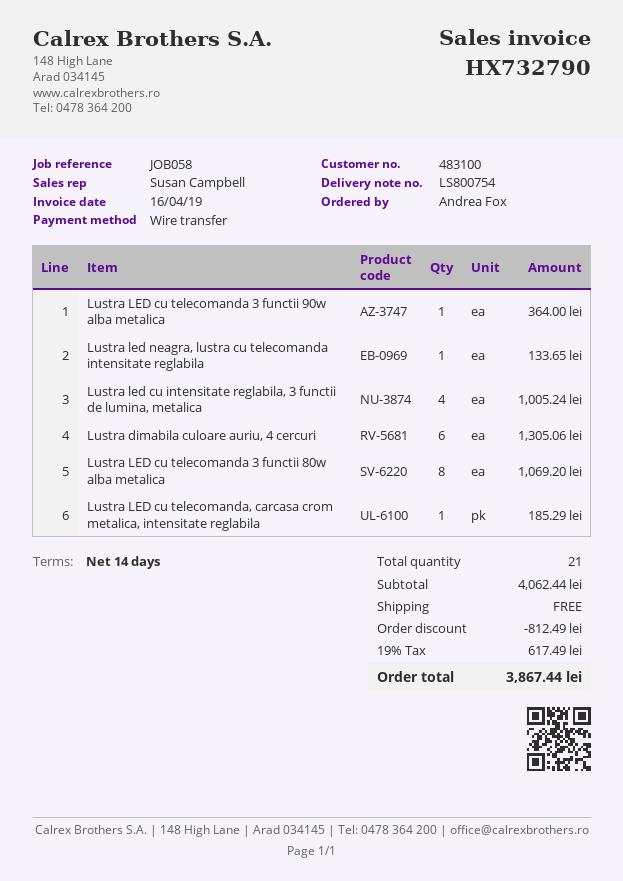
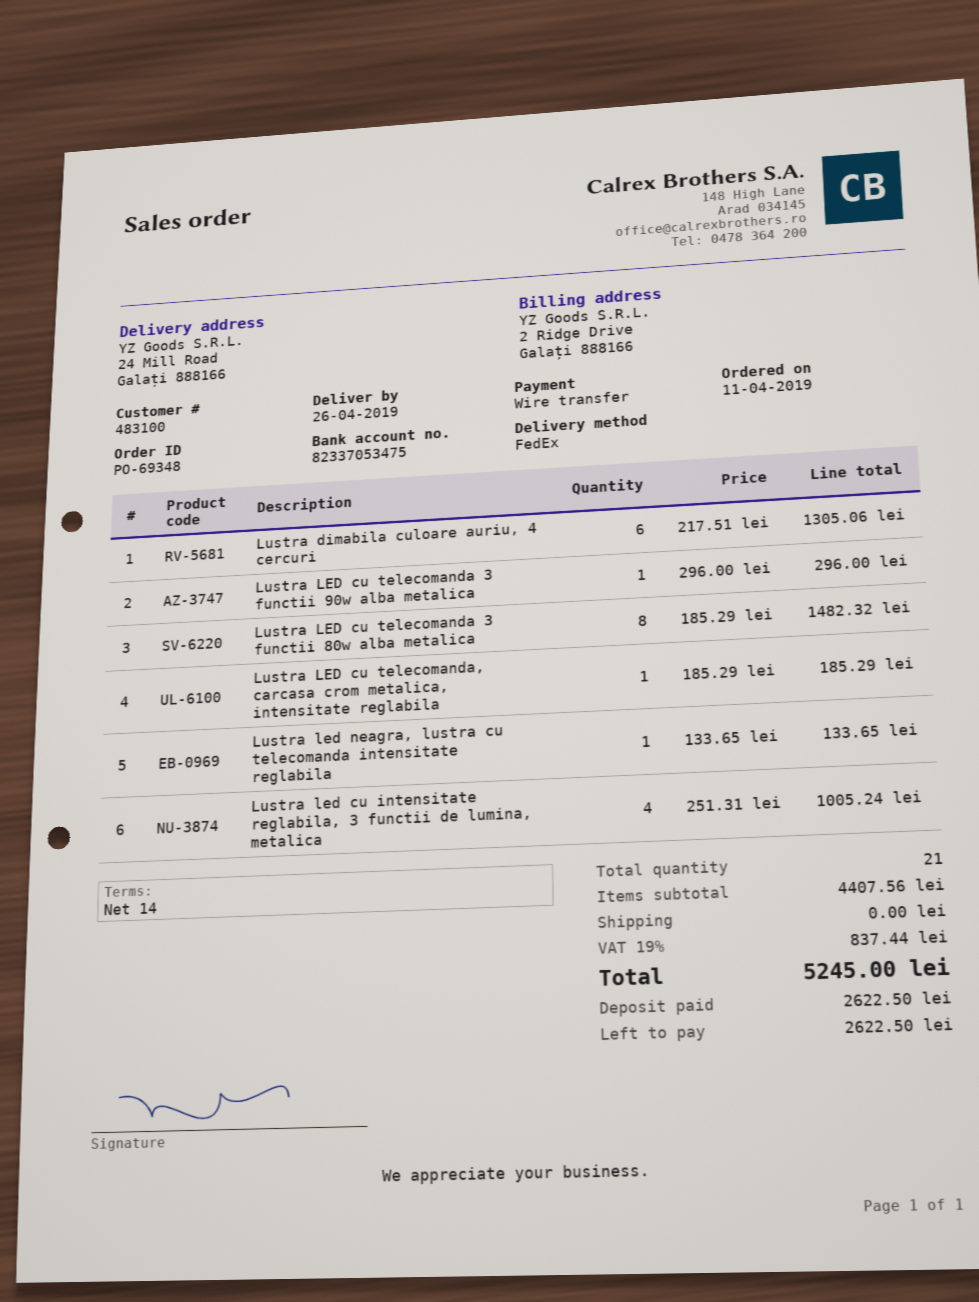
Lustra LED cu telecomanda 3 functii 90w alba metalica: 1 for 364.00 -> 1 for 296.00
Lustra LED cu telecomanda 3 functii 80w alba metalica: 8 for 1069.20 -> 8 for 1482.32
subtotal: 4062.44 -> 4407.56
discount: 812.49 -> none
tax: 19% = 617.49 -> 19% = 837.44
total: 3867.44 -> 5245.00

